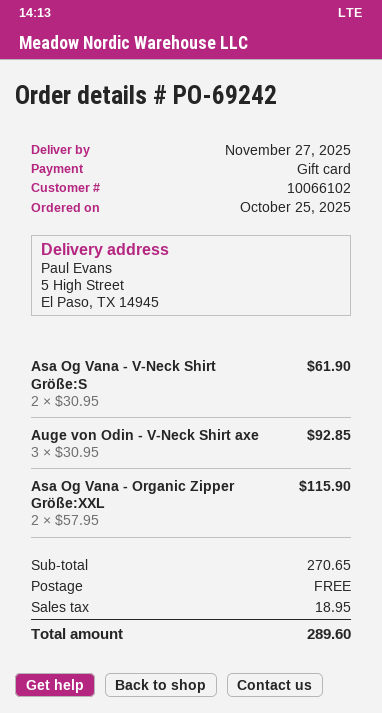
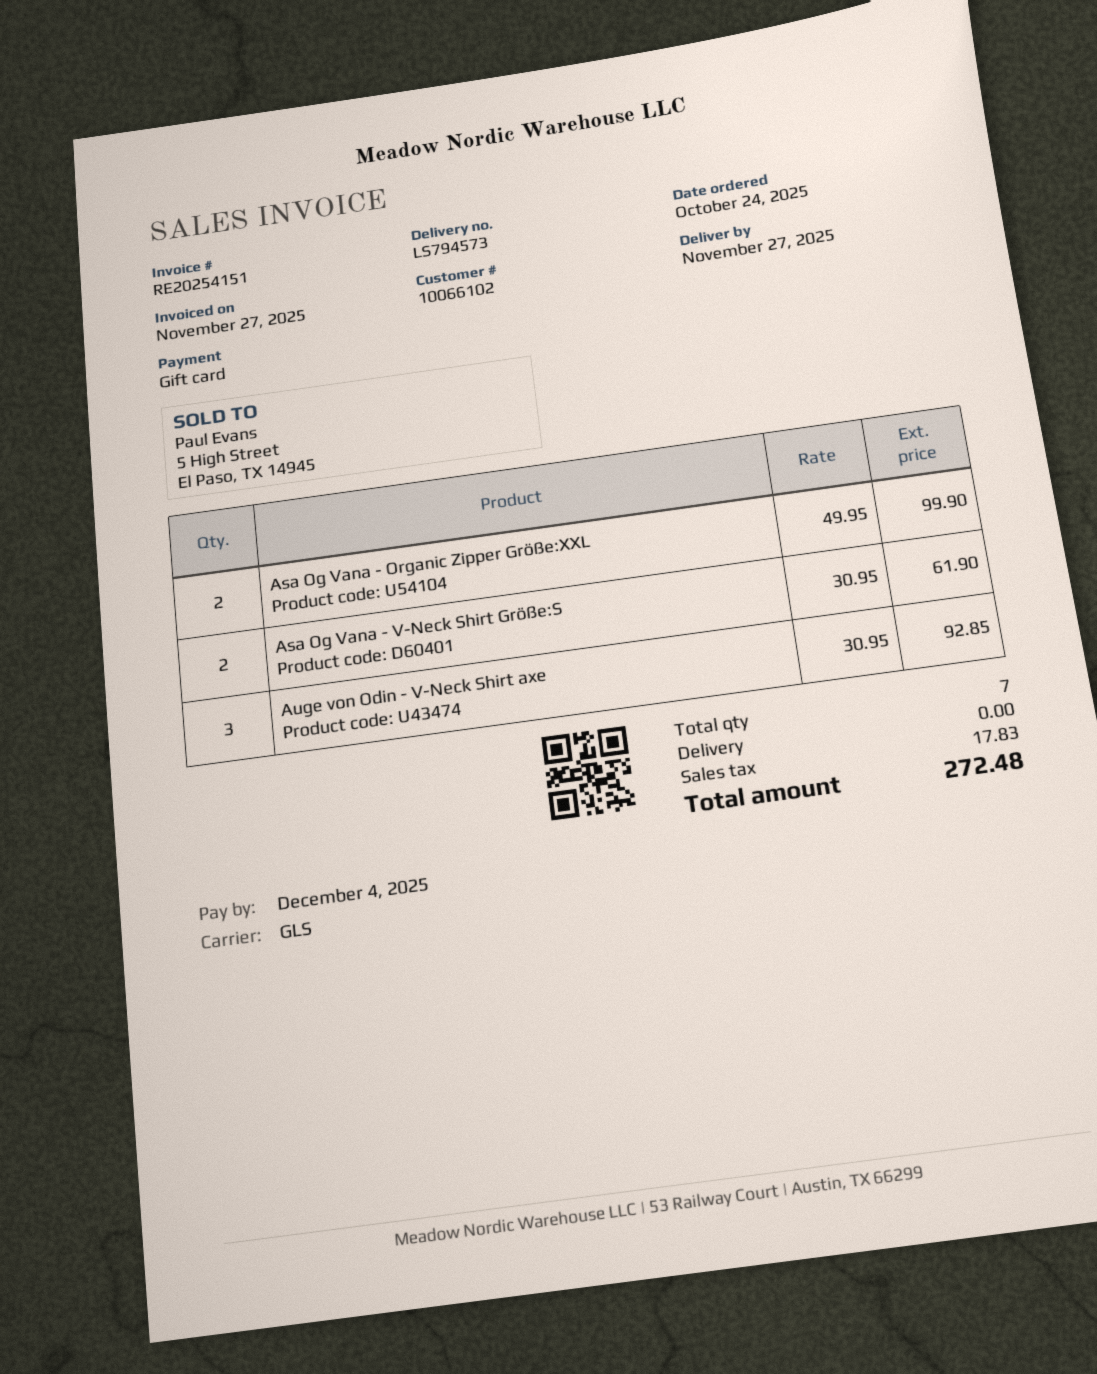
order date: 2025-10-25 -> 2025-10-24
Asa Og Vana - Organic Zipper Größe:XXL: 2 x 57.95 = 115.90 -> 2 x 49.95 = 99.90
tax: 18.95 -> 17.83
total: 289.60 -> 272.48

